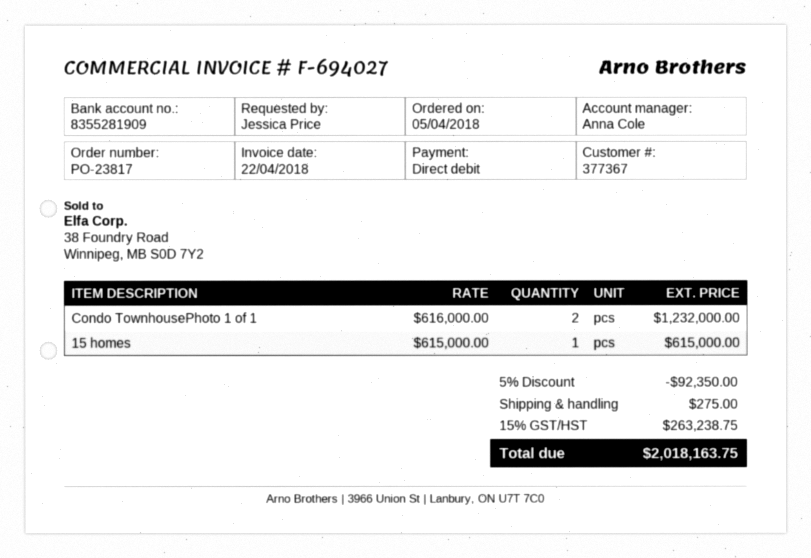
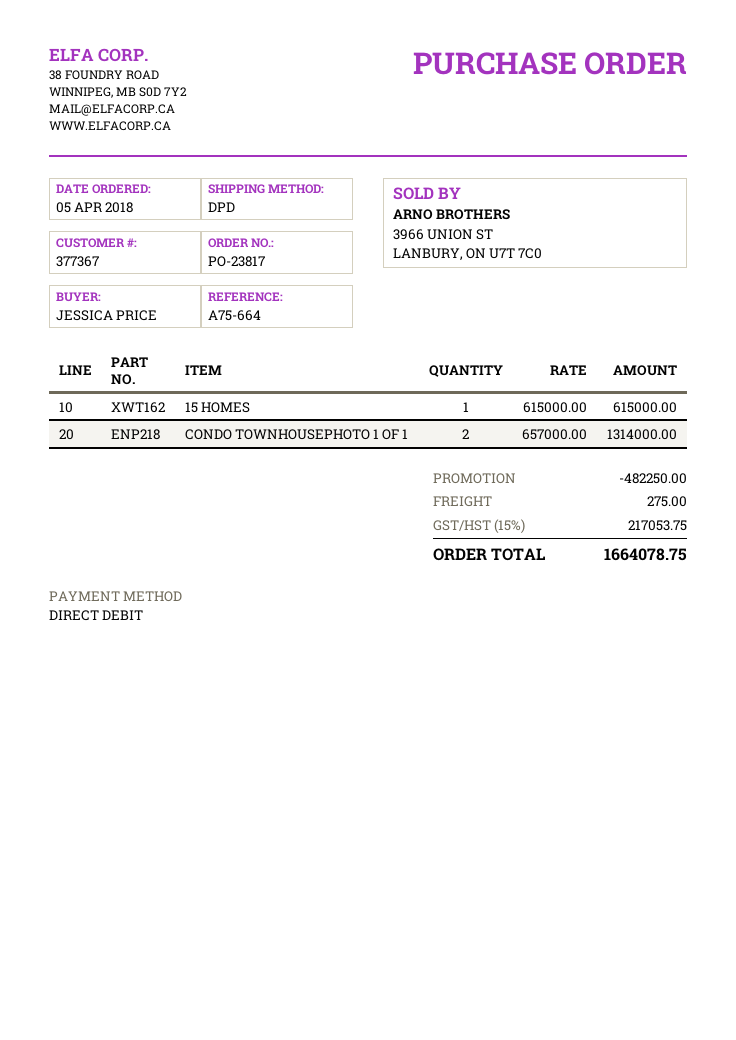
Condo TownhousePhoto 1 of 1: 2 x 616000.00 = 1232000.00 -> 2 x 657000.00 = 1314000.00
discount: 92350.00 -> 482250.00
tax: 15% = 263238.75 -> 15% = 217053.75
total: 2018163.75 -> 1664078.75

